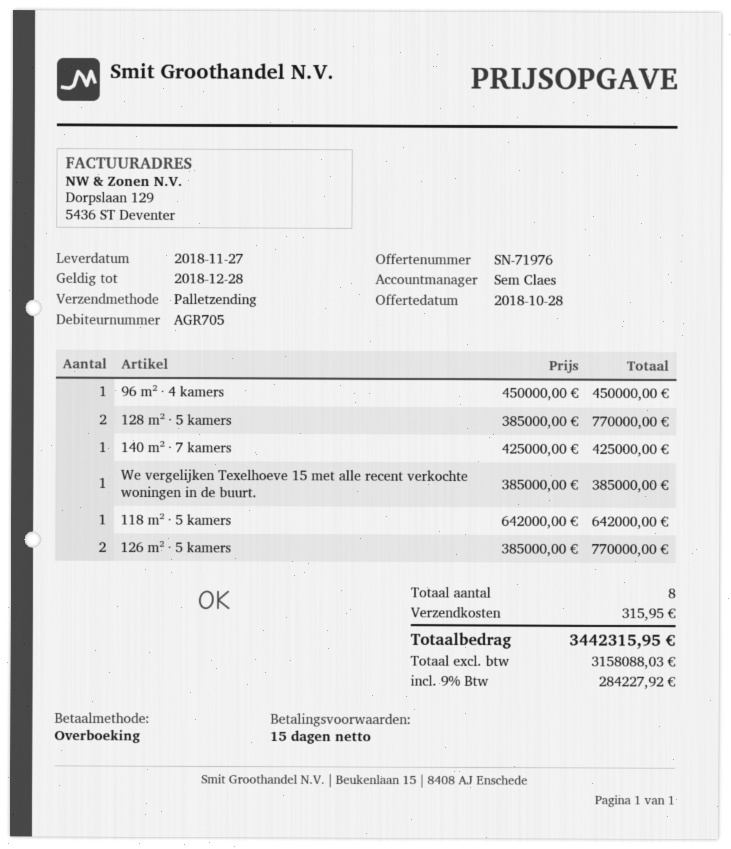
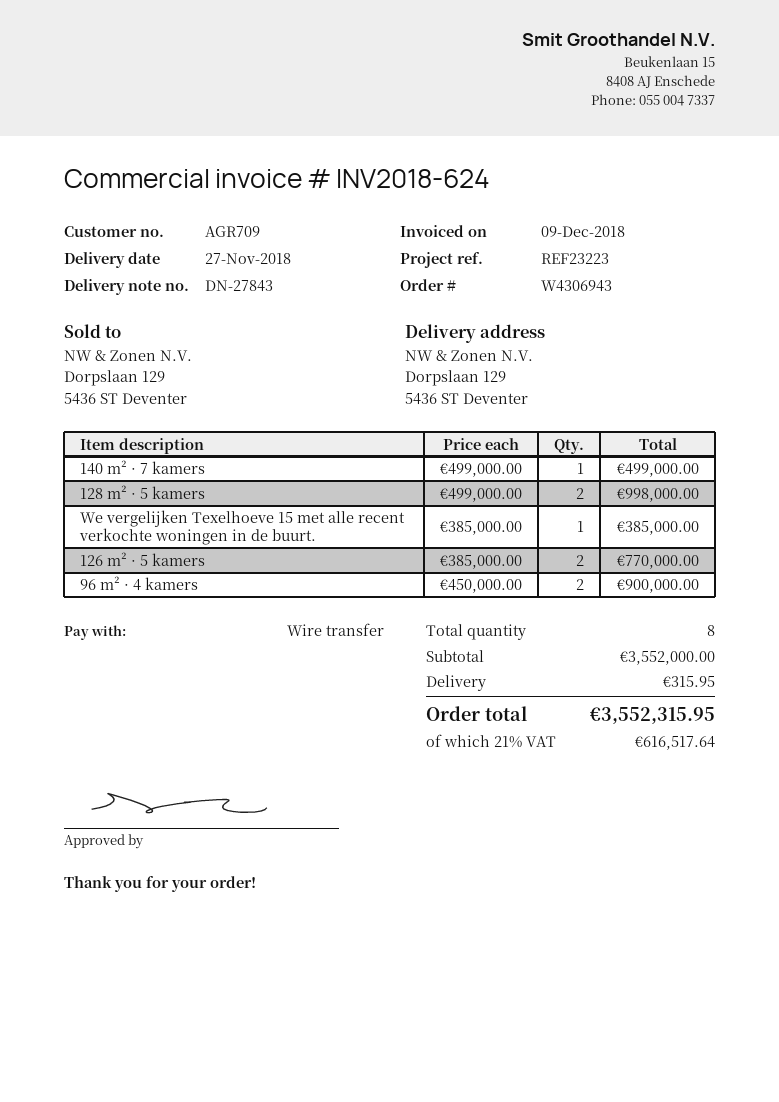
customer number: AGR705 -> AGR709
96 m² · 4 kamers: 1 x 450000.00 = 450000.00 -> 2 x 450000.00 = 900000.00
128 m² · 5 kamers: 2 x 385000.00 = 770000.00 -> 2 x 499000.00 = 998000.00
140 m² · 7 kamers: 1 x 425000.00 = 425000.00 -> 1 x 499000.00 = 499000.00
118 m² · 5 kamers: 1 x 642000.00 = 642000.00 -> none
tax: 9% = 284227.92 -> 21% = 616517.64
total: 3442315.95 -> 3552315.95

